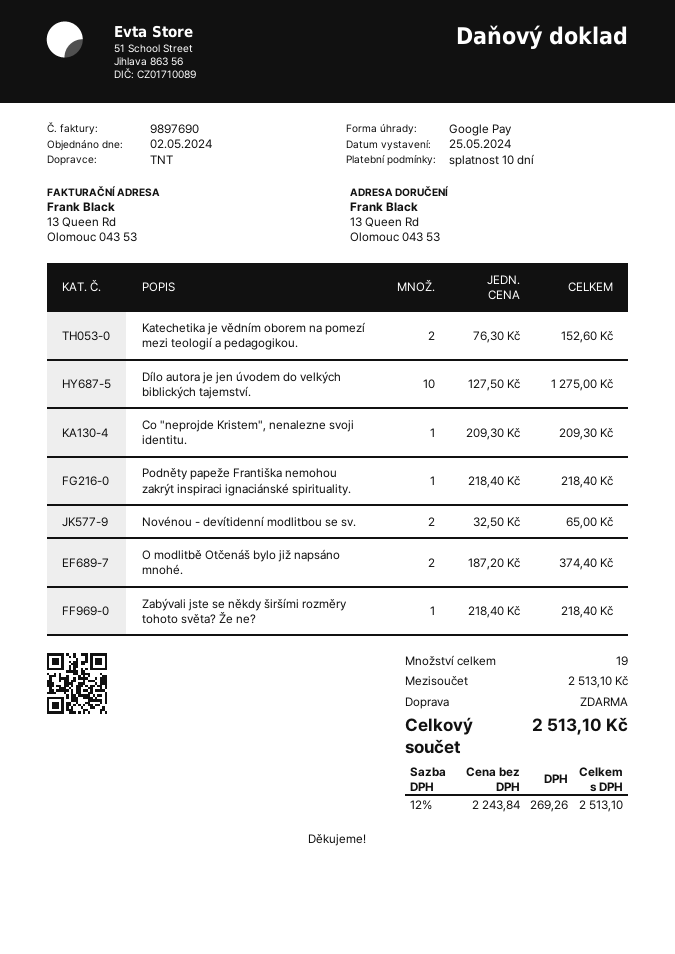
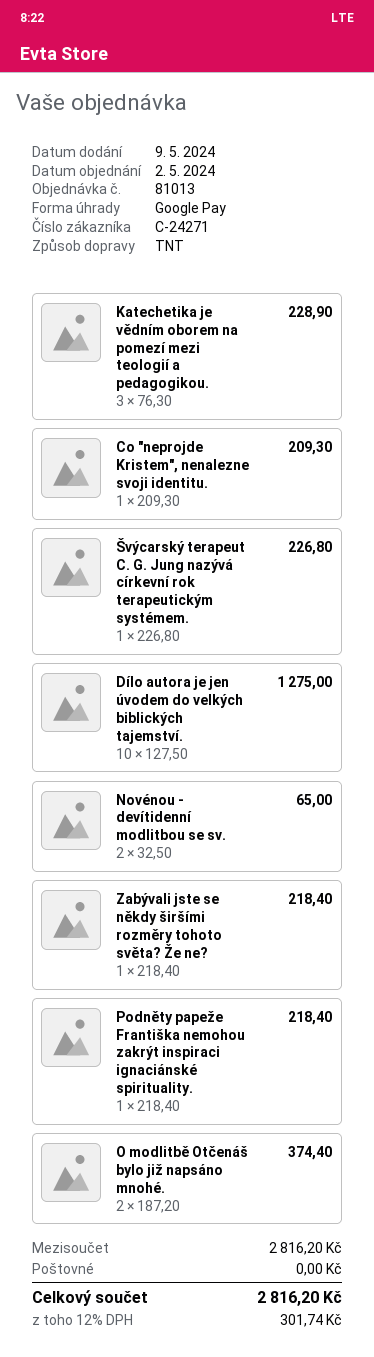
Katechetika je vědním oborem na pomezí mezi teologií a pedagogikou.: 2 x 76.30 = 152.60 -> 3 x 76.30 = 228.90
Švýcarský terapeut C. G. Jung nazývá církevní rok terapeutickým systémem.: none -> 1 x 226.80 = 226.80
subtotal: 2513.10 -> 2816.20
tax: 12% = 269.26 -> 12% = 301.74
total: 2513.10 -> 2816.20

